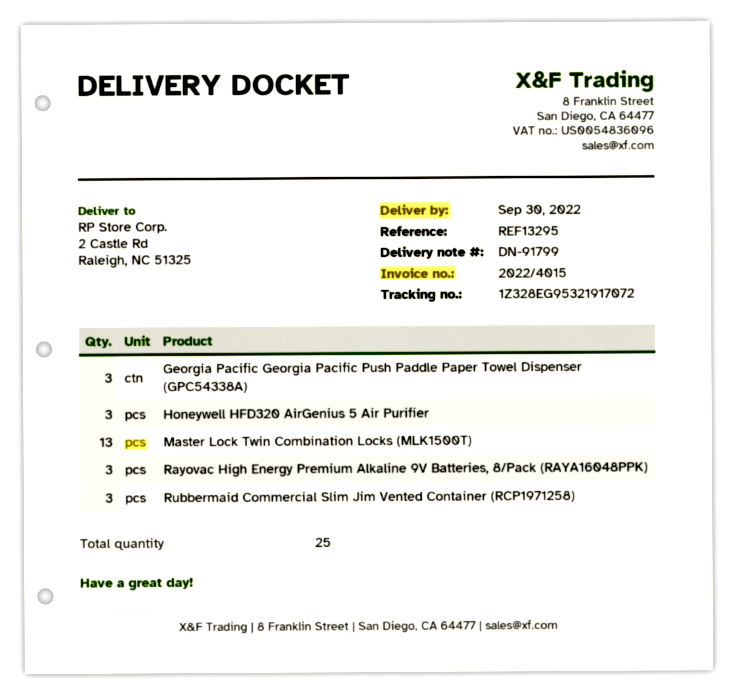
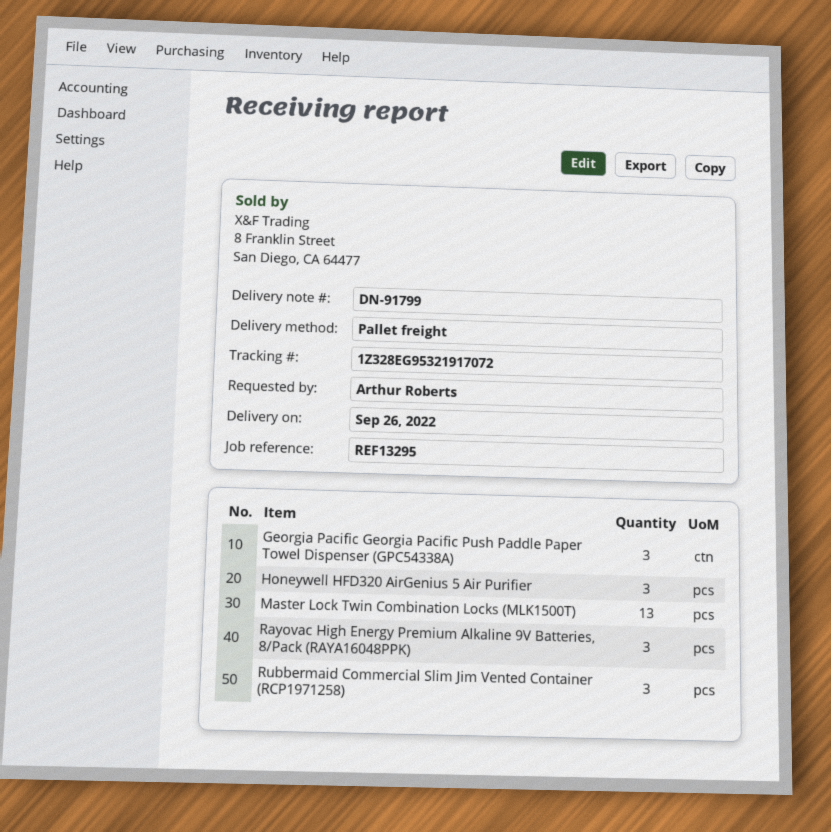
delivery date: 2022-09-30 -> 2022-09-26

